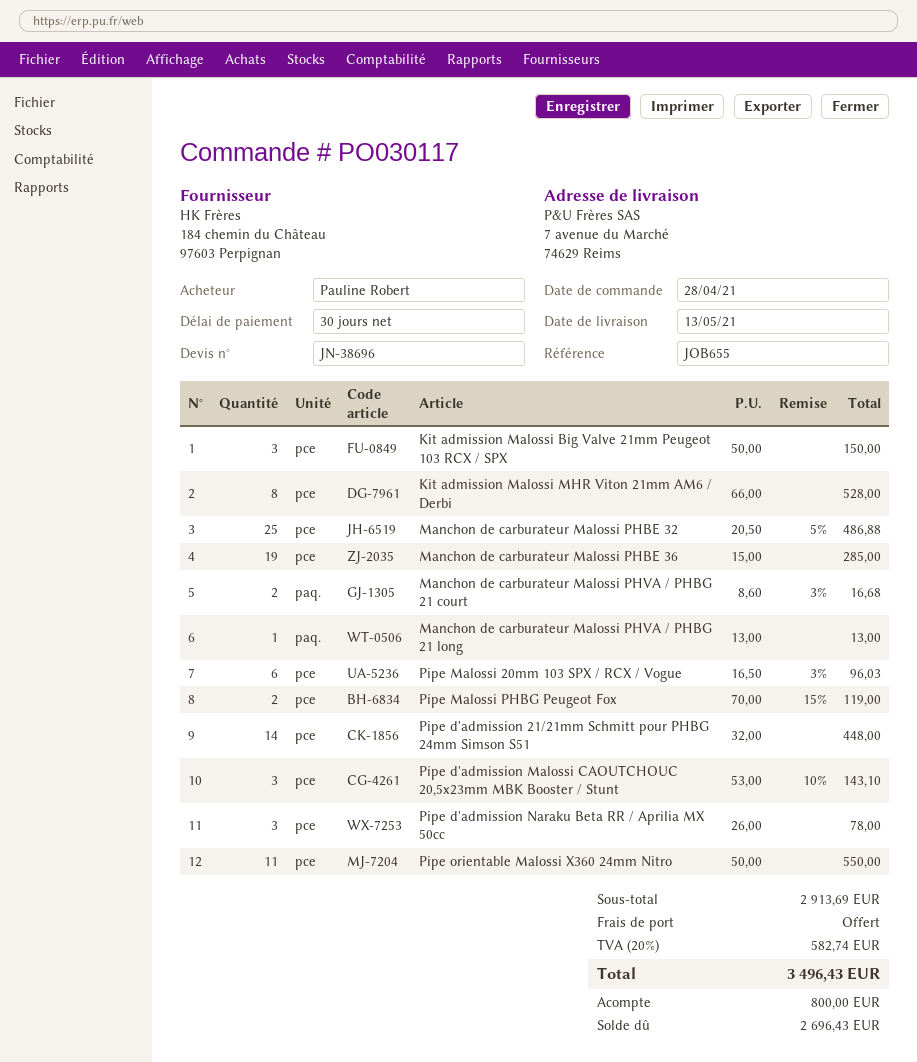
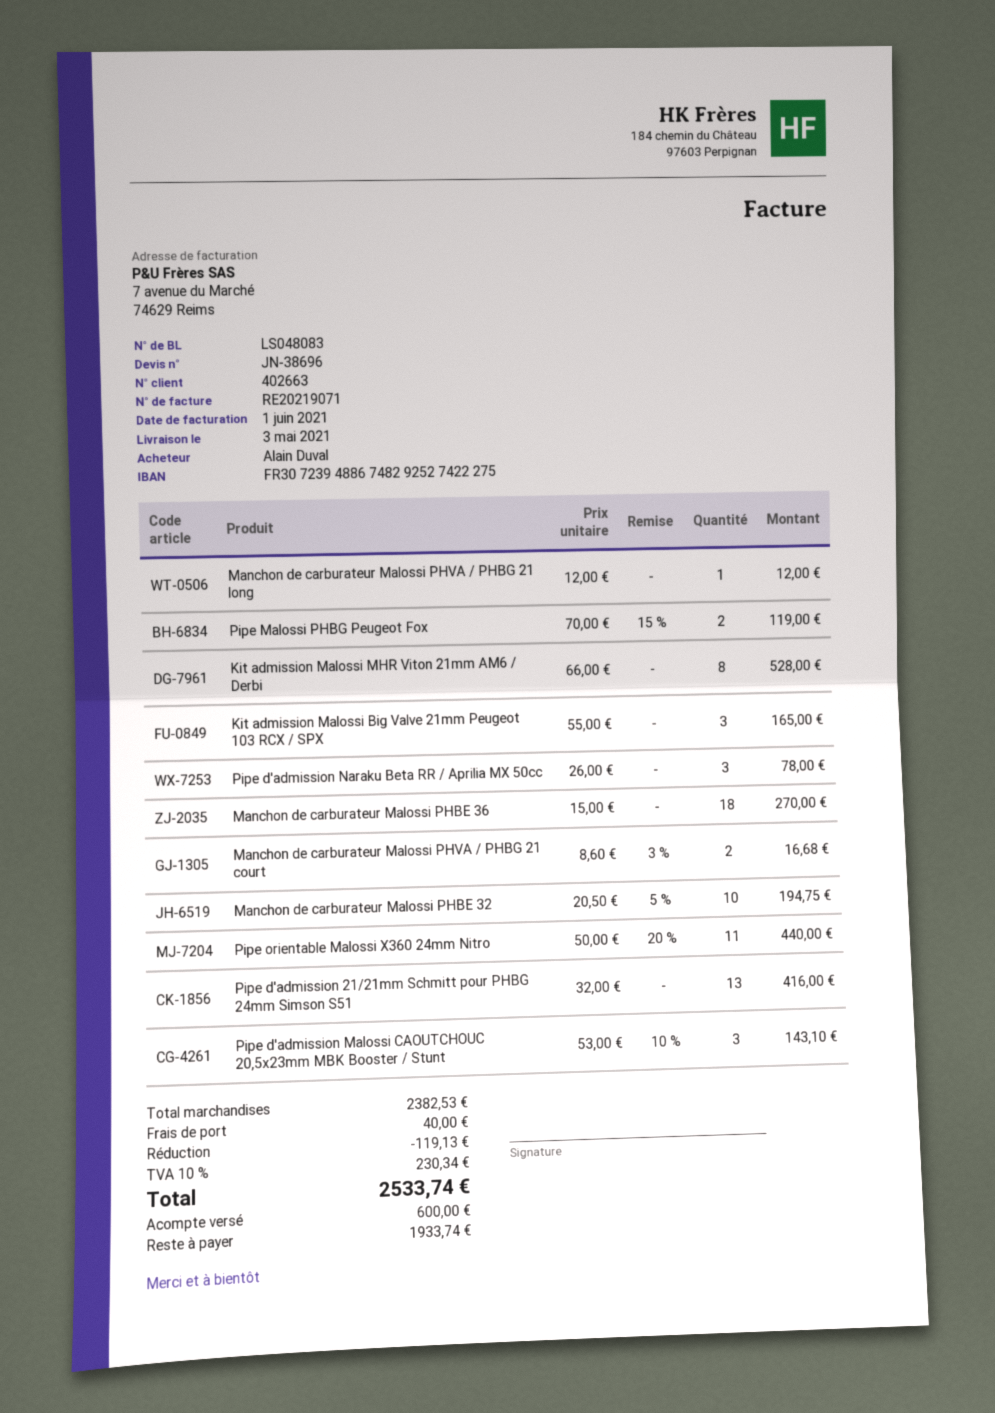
delivery date: 2021-05-13 -> 2021-05-03
ordered by: Pauline Robert -> Alain Duval
Kit admission Malossi Big Valve 21mm Peugeot 103 RCX / SPX: 3 x 50.00 = 150.00 -> 3 x 55.00 = 165.00
Manchon de carburateur Malossi PHBE 32: 25 x 20.50 - 5% = 486.88 -> 10 x 20.50 - 5% = 194.75
Manchon de carburateur Malossi PHBE 36: 19 x 15.00 = 285.00 -> 18 x 15.00 = 270.00
Manchon de carburateur Malossi PHVA / PHBG 21 long: 1 x 13.00 = 13.00 -> 1 x 12.00 = 12.00
Pipe Malossi 20mm 103 SPX / RCX / Vogue: 6 x 16.50 - 3% = 96.03 -> none
Pipe d'admission 21/21mm Schmitt pour PHBG 24mm Simson S51: 14 x 32.00 = 448.00 -> 13 x 32.00 = 416.00
Pipe orientable Malossi X360 24mm Nitro: 11 x 50.00 = 550.00 -> 11 x 50.00 - 20% = 440.00
subtotal: 2913.69 -> 2382.53
discount: none -> 119.13
shipping: 0.00 -> 40.00
tax: 20% = 582.74 -> 10% = 230.34
total: 3496.43 -> 2533.74
deposit: 800.00 -> 600.00
balance: 2696.43 -> 1933.74

